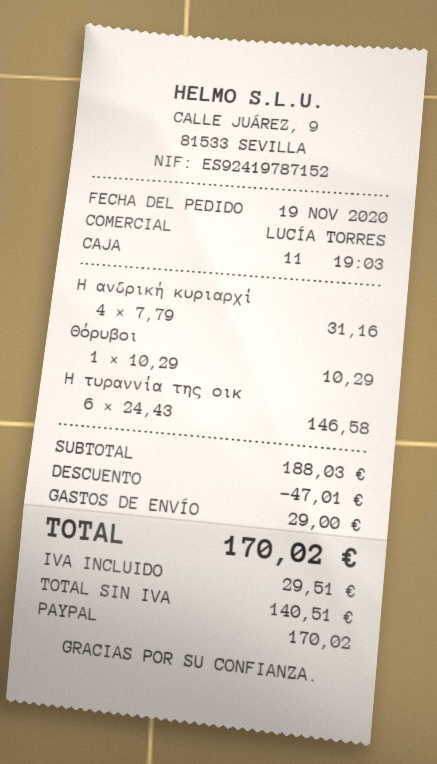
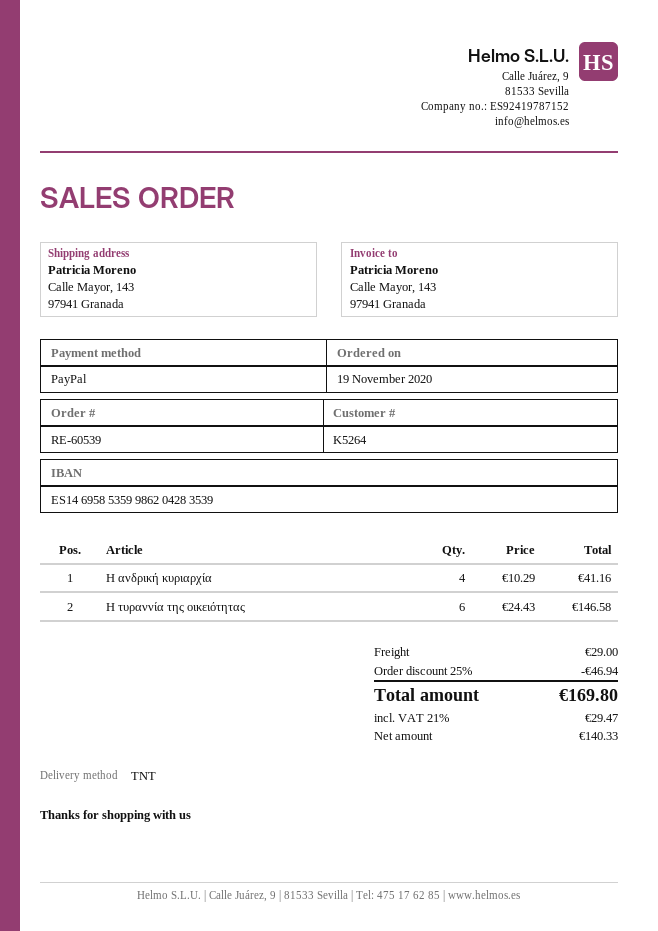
Η ανδρική κυριαρχί: 4 x 7.79 = 31.16 -> 4 x 10.29 = 41.16
Θόρυβοι: 1 x 10.29 = 10.29 -> none
discount: 47.01 -> 46.94
net: 140.51 -> 140.33
tax: 29.51 -> 29.47
total: 170.02 -> 169.80

